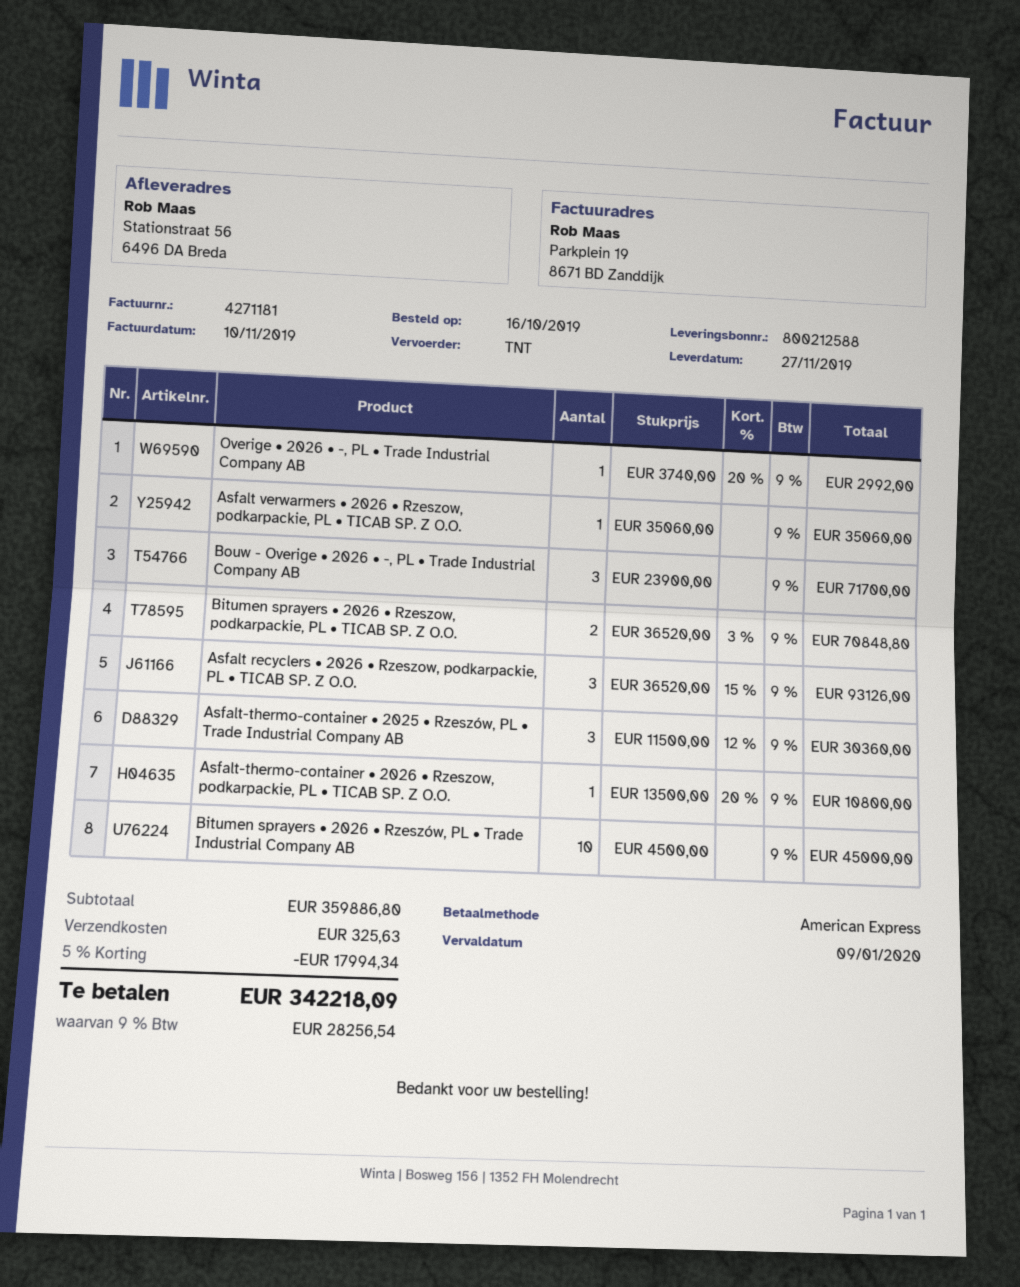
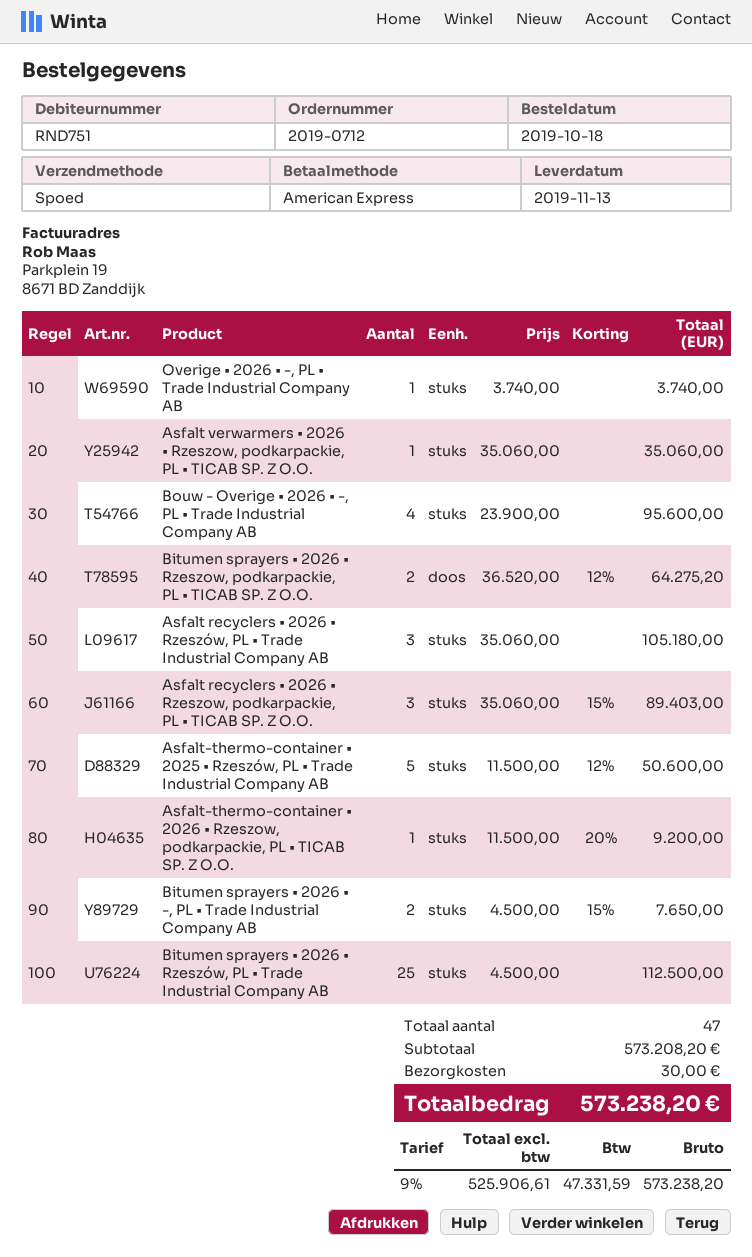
order date: 2019-10-16 -> 2019-10-18
delivery date: 2019-11-27 -> 2019-11-13
shipping method: TNT -> express
Overige • 2026 • -, PL • Trade Industrial Company AB: 1 x 3740.00 - 20% = 2992.00 -> 1 x 3740.00 = 3740.00
Bouw - Overige • 2026 • -, PL • Trade Industrial Company AB: 3 x 23900.00 = 71700.00 -> 4 x 23900.00 = 95600.00
Bitumen sprayers • 2026 • Rzeszow, podkarpackie, PL • TICAB SP. Z O.O.: 2 x 36520.00 - 3% = 70848.80 -> 2 x 36520.00 - 12% = 64275.20
Asfalt recyclers • 2026 • Rzeszow, podkarpackie, PL • TICAB SP. Z O.O.: 3 x 36520.00 - 15% = 93126.00 -> 3 x 35060.00 - 15% = 89403.00
Asfalt-thermo-container • 2025 • Rzeszów, PL • Trade Industrial Company AB: 3 x 11500.00 - 12% = 30360.00 -> 5 x 11500.00 - 12% = 50600.00
Asfalt-thermo-container • 2026 • Rzeszow, podkarpackie, PL • TICAB SP. Z O.O.: 1 x 13500.00 - 20% = 10800.00 -> 1 x 11500.00 - 20% = 9200.00
Bitumen sprayers • 2026 • Rzeszów, PL • Trade Industrial Company AB: 10 x 4500.00 = 45000.00 -> 25 x 4500.00 = 112500.00
Asfalt recyclers • 2026 • Rzeszów, PL • Trade Industrial Company AB: none -> 3 x 35060.00 = 105180.00
Bitumen sprayers • 2026 • -, PL • Trade Industrial Company AB: none -> 2 x 4500.00 - 15% = 7650.00
subtotal: 359886.80 -> 573208.20
discount: 5% = 17994.34 -> none
shipping: 325.63 -> 30.00
tax: 9% = 28256.54 -> 9% = 47331.59
total: 342218.09 -> 573238.20

